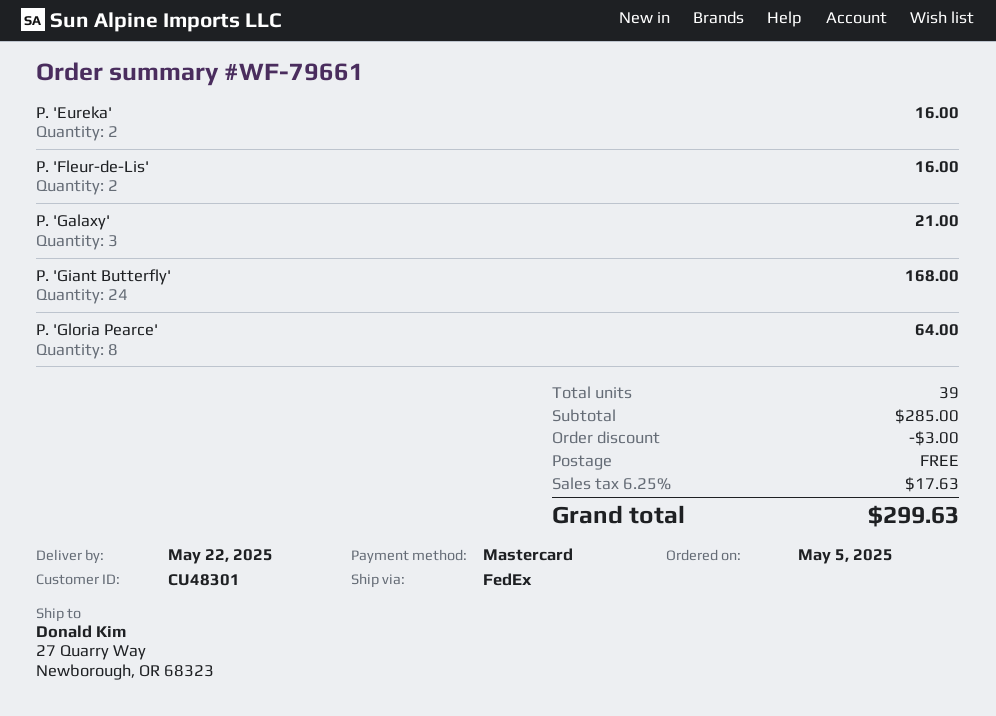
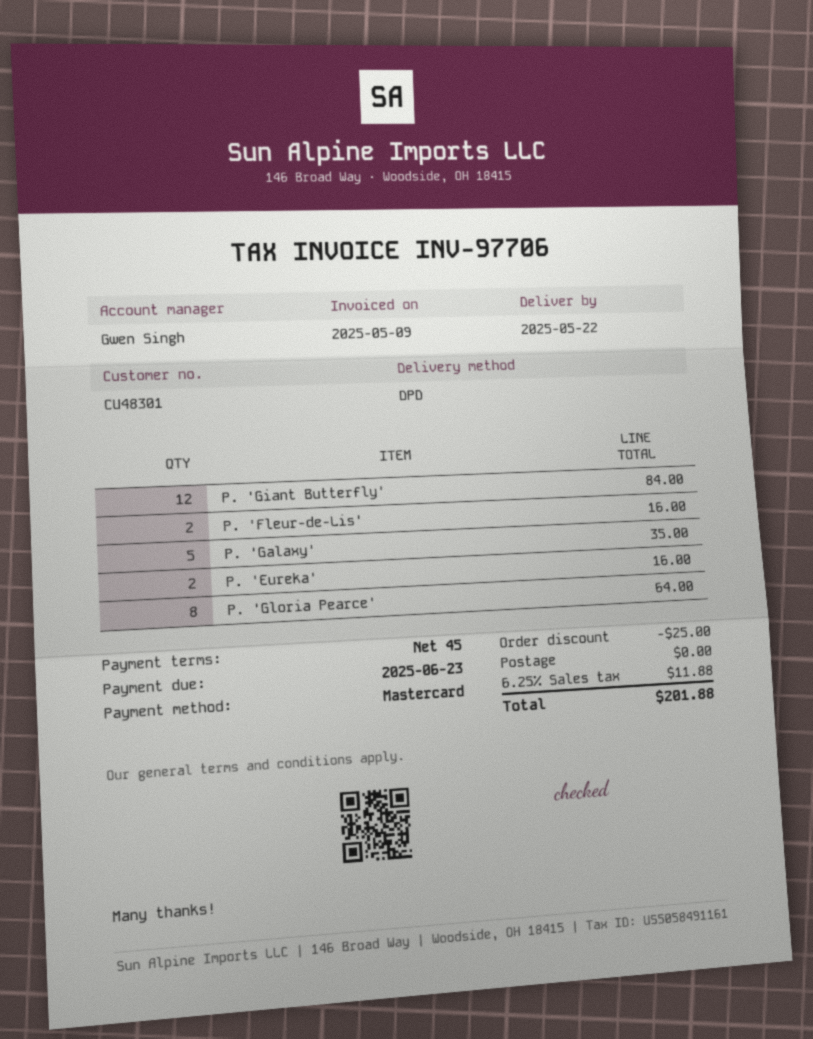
shipping method: FedEx -> DPD
P. 'Galaxy': 3 for 21.00 -> 5 for 35.00
P. 'Giant Butterfly': 24 for 168.00 -> 12 for 84.00
discount: 3.00 -> 25.00
tax: 6.25% = 17.63 -> 6.25% = 11.88
total: 299.63 -> 201.88

